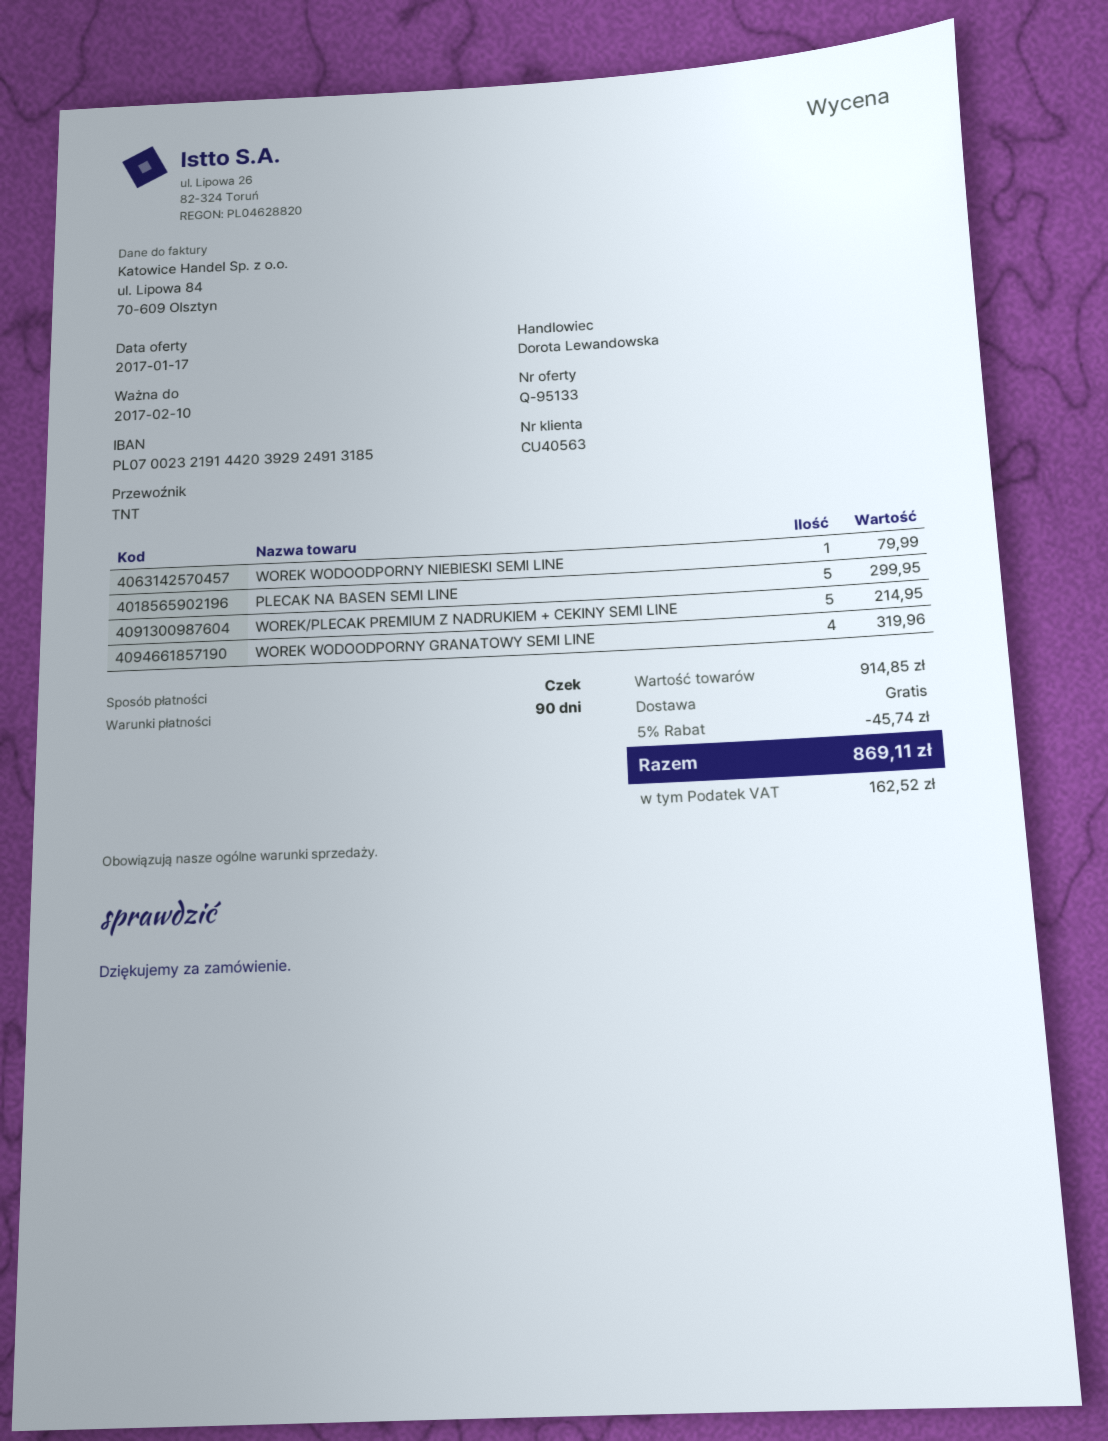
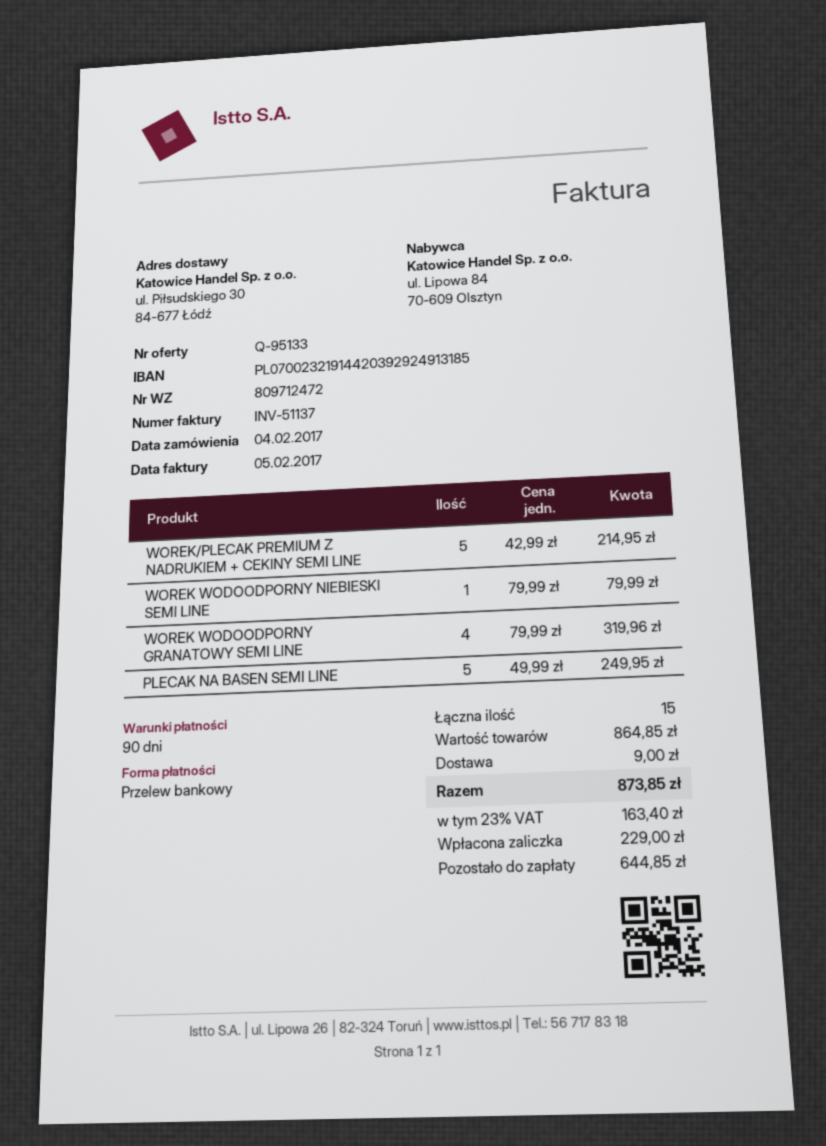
payment method: cheque -> bank transfer
PLECAK NA BASEN SEMI LINE: 5 for 299.95 -> 5 for 249.95
subtotal: 914.85 -> 864.85
discount: 5% = 45.74 -> none
shipping: 0.00 -> 9.00
tax: 162.52 -> 163.40
total: 869.11 -> 873.85

